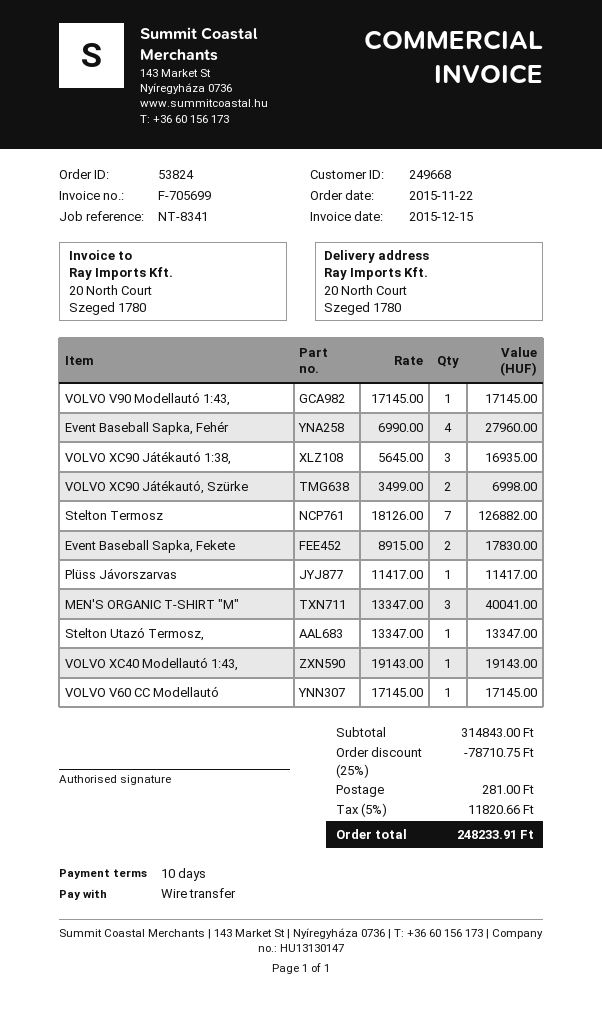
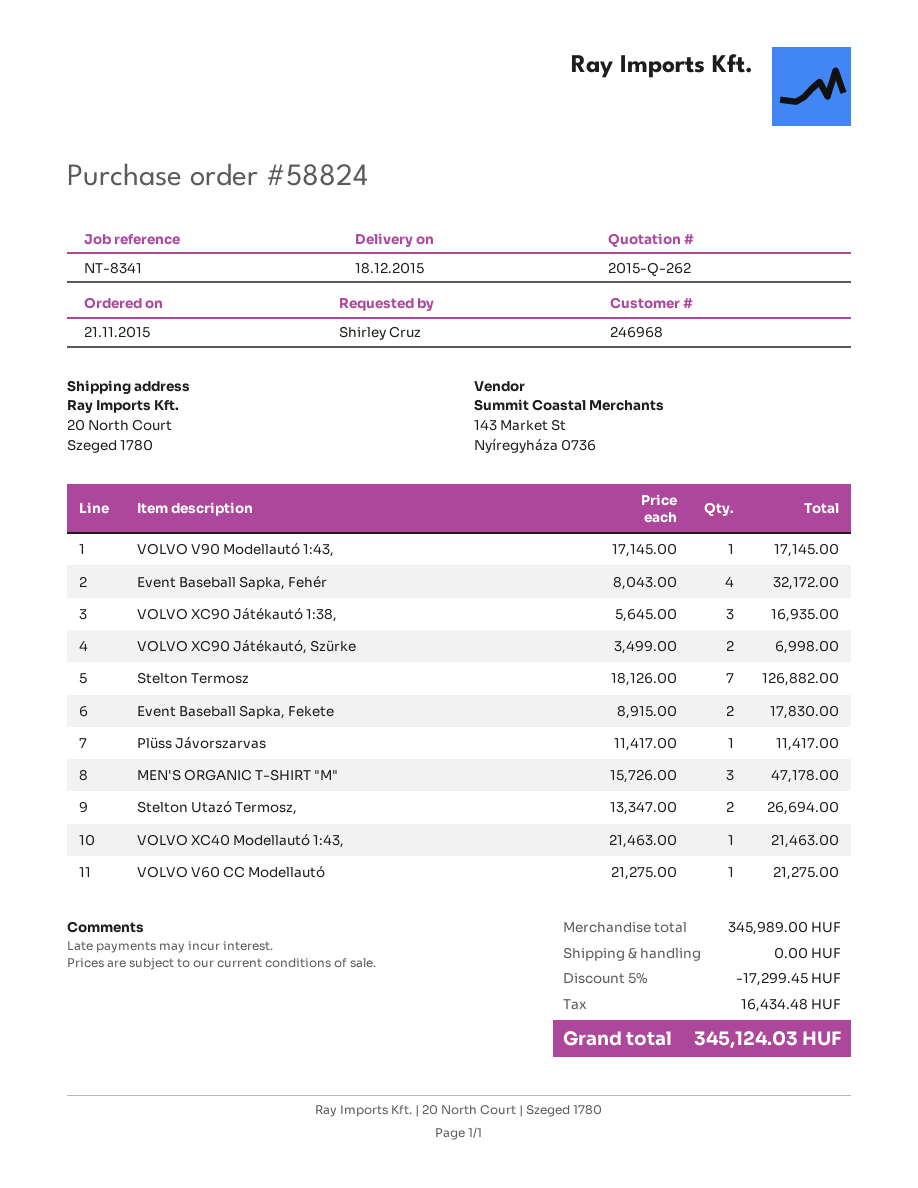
order number: 53824 -> 58824
order date: 2015-11-22 -> 2015-11-21
customer number: 249668 -> 246968
Event Baseball Sapka, Fehér: 4 x 6990.00 = 27960.00 -> 4 x 8043.00 = 32172.00
MEN'S ORGANIC T-SHIRT "M": 3 x 13347.00 = 40041.00 -> 3 x 15726.00 = 47178.00
Stelton Utazó Termosz,: 1 x 13347.00 = 13347.00 -> 2 x 13347.00 = 26694.00
VOLVO XC40 Modellautó 1:43,: 1 x 19143.00 = 19143.00 -> 1 x 21463.00 = 21463.00
VOLVO V60 CC Modellautó: 1 x 17145.00 = 17145.00 -> 1 x 21275.00 = 21275.00
subtotal: 314843.00 -> 345989.00
discount: 25% = 78710.75 -> 5% = 17299.45
shipping: 281.00 -> 0.00
tax: 11820.66 -> 16434.48
total: 248233.91 -> 345124.03

